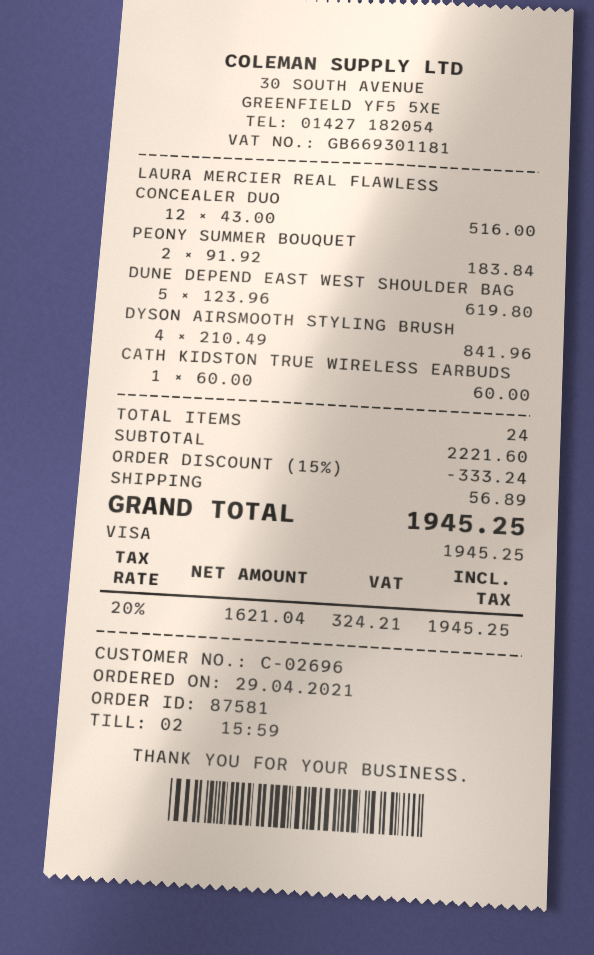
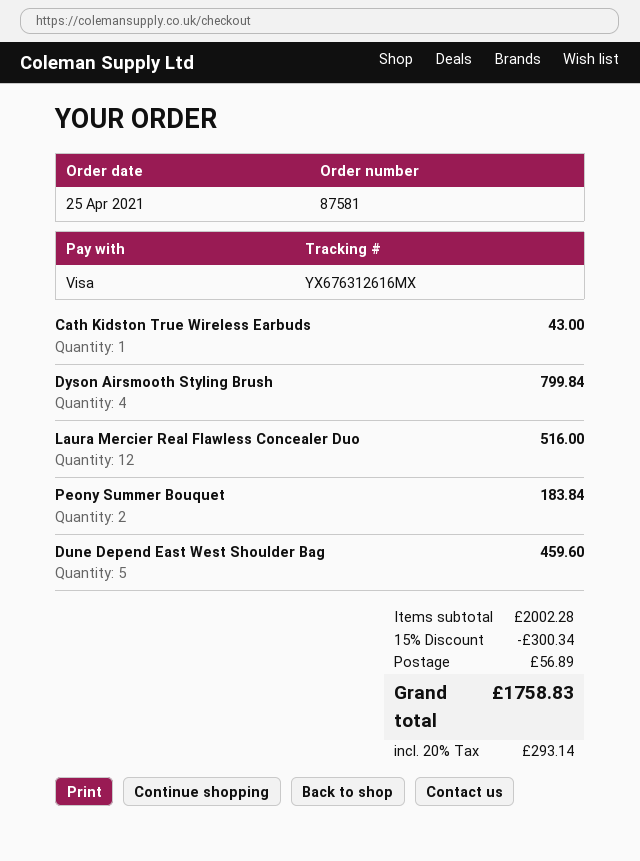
order date: 2021-04-29 -> 2021-04-25
DUNE DEPEND EAST WEST SHOULDER BAG: 5 for 619.80 -> 5 for 459.60
DYSON AIRSMOOTH STYLING BRUSH: 4 for 841.96 -> 4 for 799.84
CATH KIDSTON TRUE WIRELESS EARBUDS: 1 for 60.00 -> 1 for 43.00
subtotal: 2221.60 -> 2002.28
discount: 15% = 333.24 -> 15% = 300.34
tax: 20% = 324.21 -> 20% = 293.14
total: 1945.25 -> 1758.83

